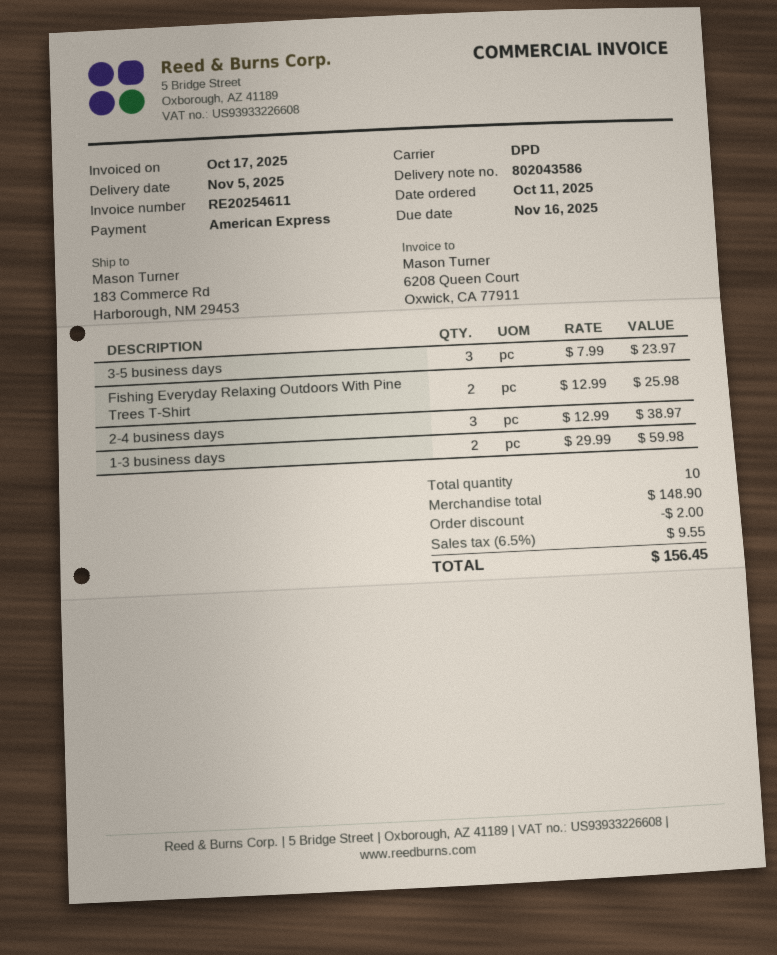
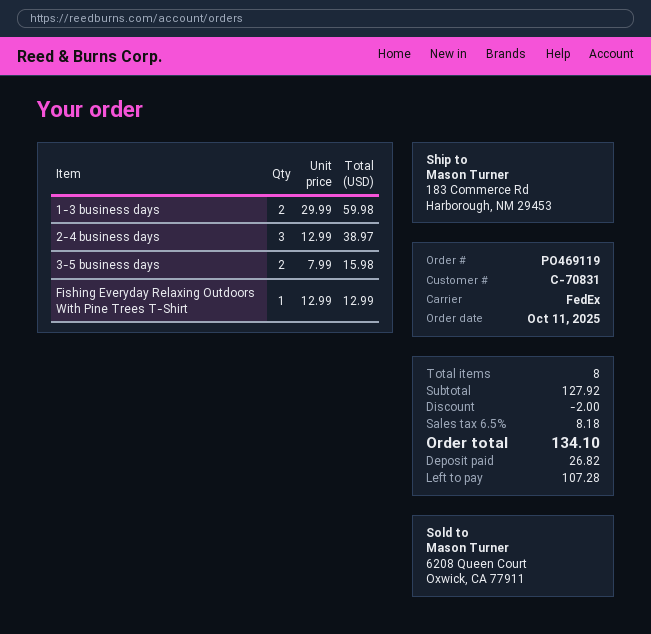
shipping method: DPD -> FedEx
3-5 business days: 3 x 7.99 = 23.97 -> 2 x 7.99 = 15.98
Fishing Everyday Relaxing Outdoors With Pine Trees T-Shirt: 2 x 12.99 = 25.98 -> 1 x 12.99 = 12.99
total quantity: 10 -> 8
subtotal: 148.90 -> 127.92
tax: 6.5% = 9.55 -> 6.5% = 8.18
total: 156.45 -> 134.10

